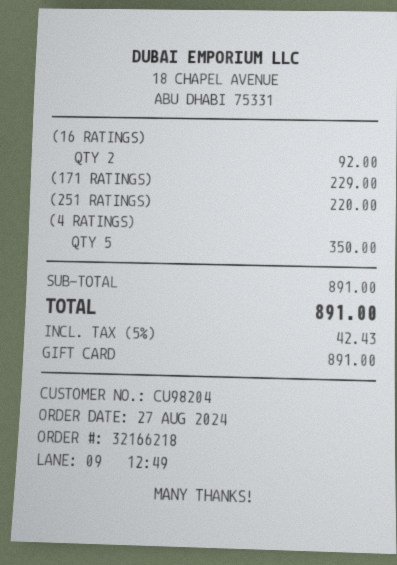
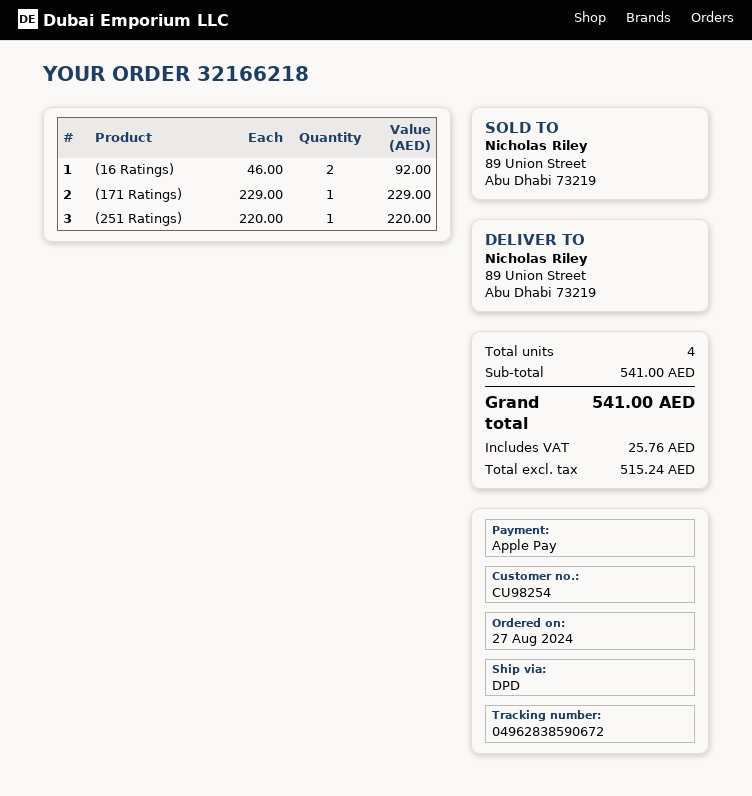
customer number: CU98204 -> CU98254
payment method: gift card -> Apple Pay
(4 RATINGS): 5 for 350.00 -> none
subtotal: 891.00 -> 541.00
tax: 42.43 -> 25.76
total: 891.00 -> 541.00

